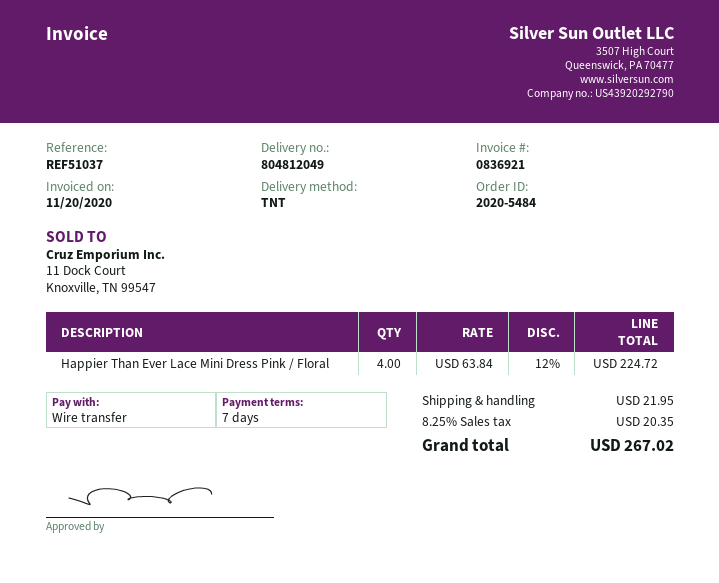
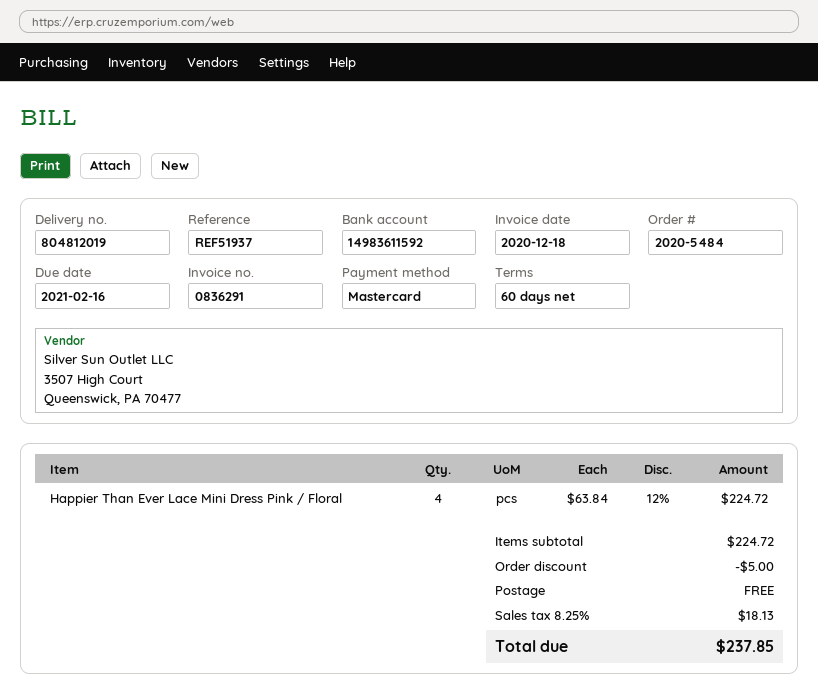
delivery note number: 804812049 -> 804812019
invoice number: 0836921 -> 0836291
invoice date: 2020-11-20 -> 2020-12-18
payment terms: 7 days -> 60 days
reference: REF51037 -> REF51937
payment method: bank transfer -> Mastercard
discount: none -> 5.00
shipping: 21.95 -> 0.00
tax: 8.25% = 20.35 -> 8.25% = 18.13
total: 267.02 -> 237.85

